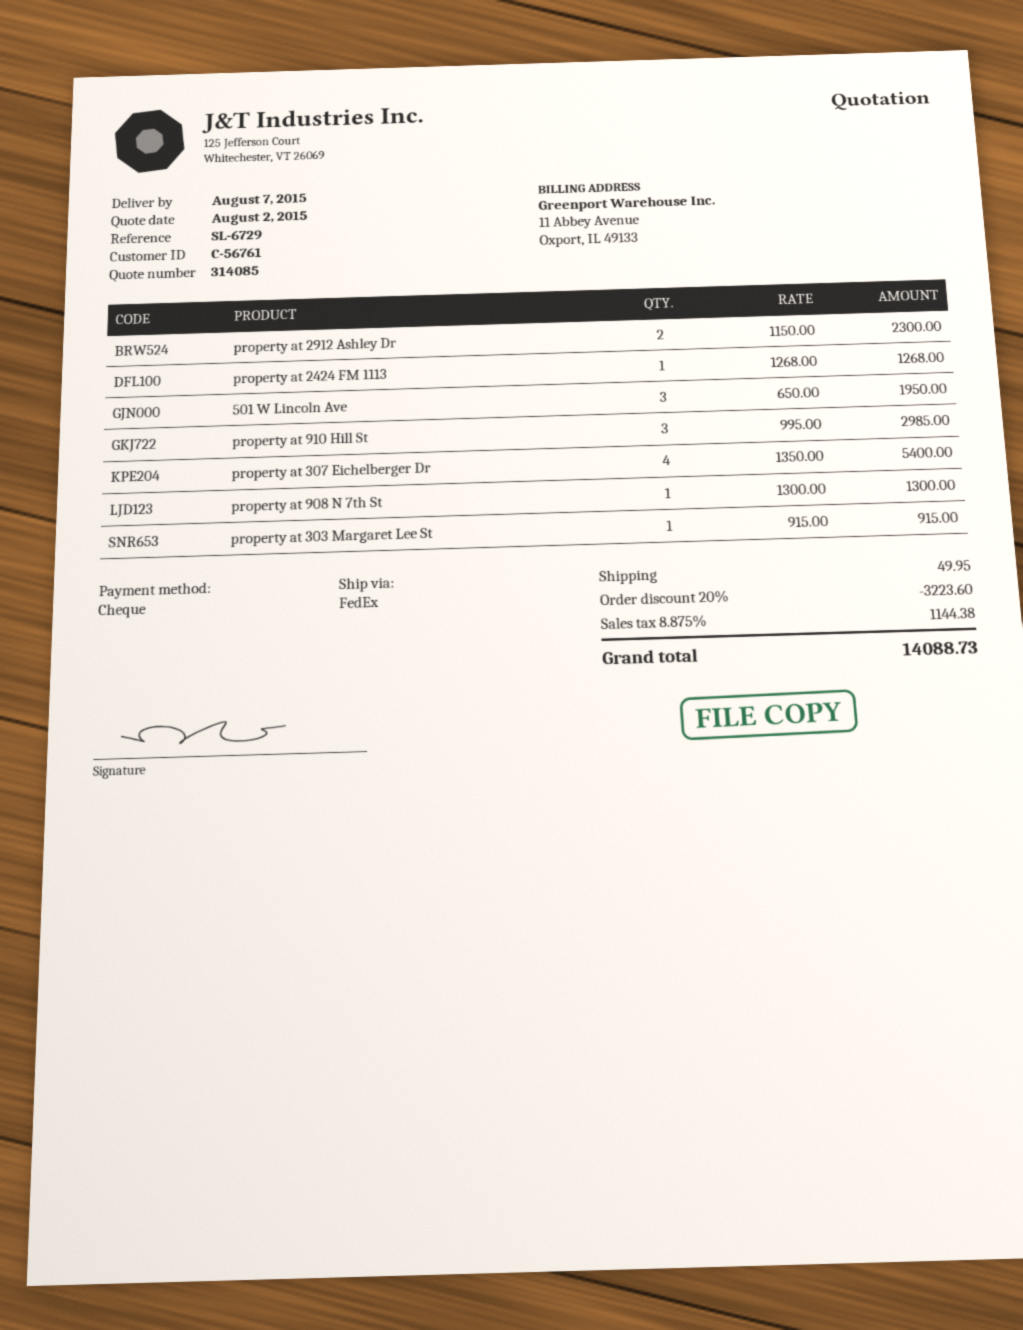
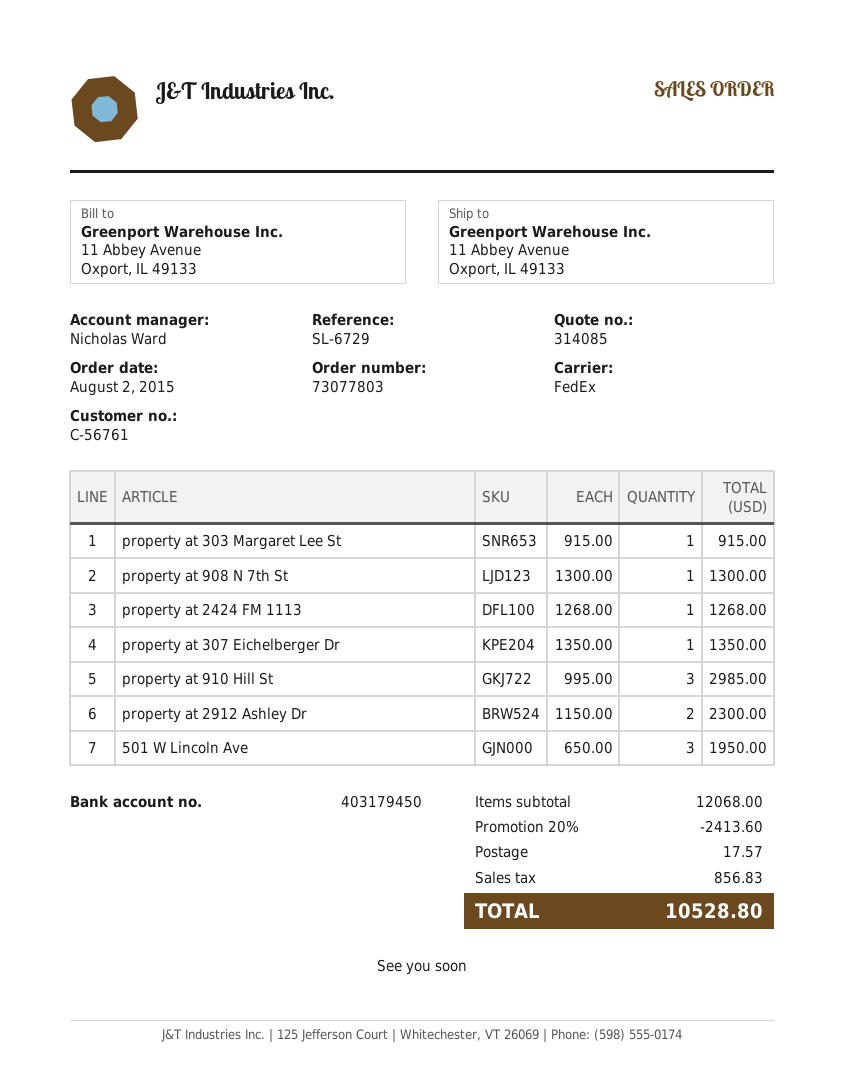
property at 307 Eichelberger Dr: 4 x 1350.00 = 5400.00 -> 1 x 1350.00 = 1350.00
discount: 20% = 3223.60 -> 20% = 2413.60
shipping: 49.95 -> 17.57
tax: 1144.38 -> 856.83
total: 14088.73 -> 10528.80

